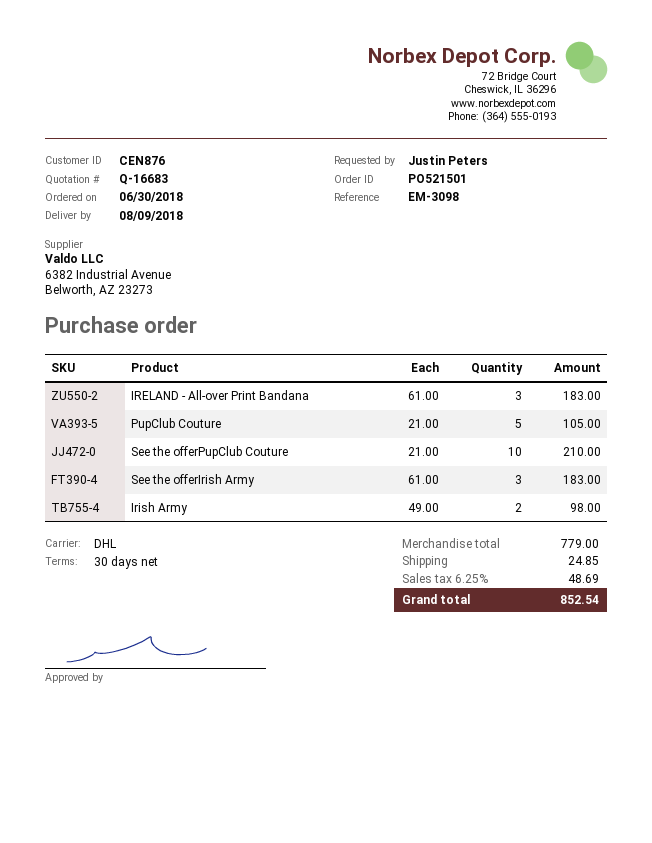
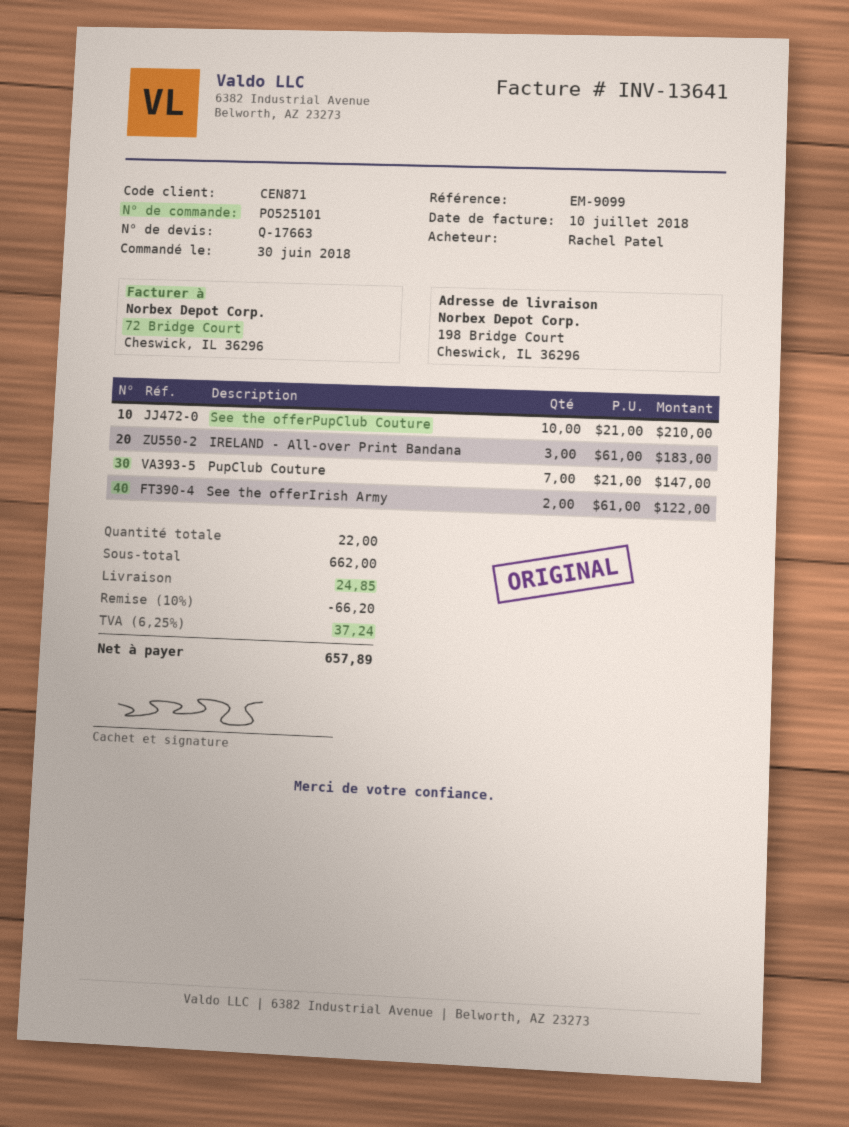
quote number: Q-16683 -> Q-17663
order number: PO521501 -> PO525101
customer number: CEN876 -> CEN871
reference: EM-3098 -> EM-9099
ordered by: Justin Peters -> Rachel Patel
PupClub Couture: 5 x 21.00 = 105.00 -> 7 x 21.00 = 147.00
See the offerIrish Army: 3 x 61.00 = 183.00 -> 2 x 61.00 = 122.00
Irish Army: 2 x 49.00 = 98.00 -> none
subtotal: 779.00 -> 662.00
discount: none -> 10% = 66.20
tax: 6.25% = 48.69 -> 6.25% = 37.24
total: 852.54 -> 657.89

